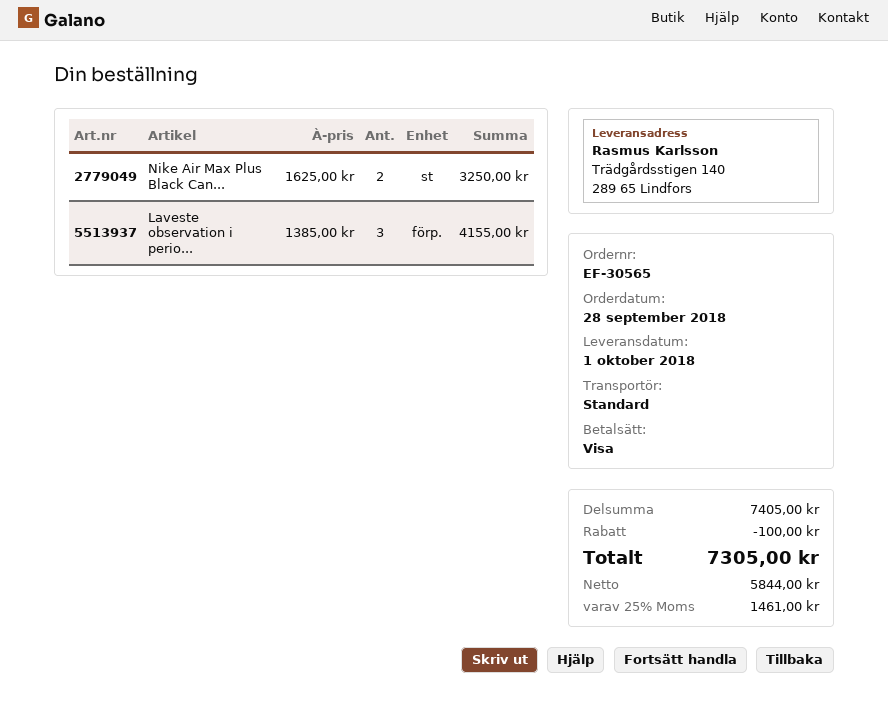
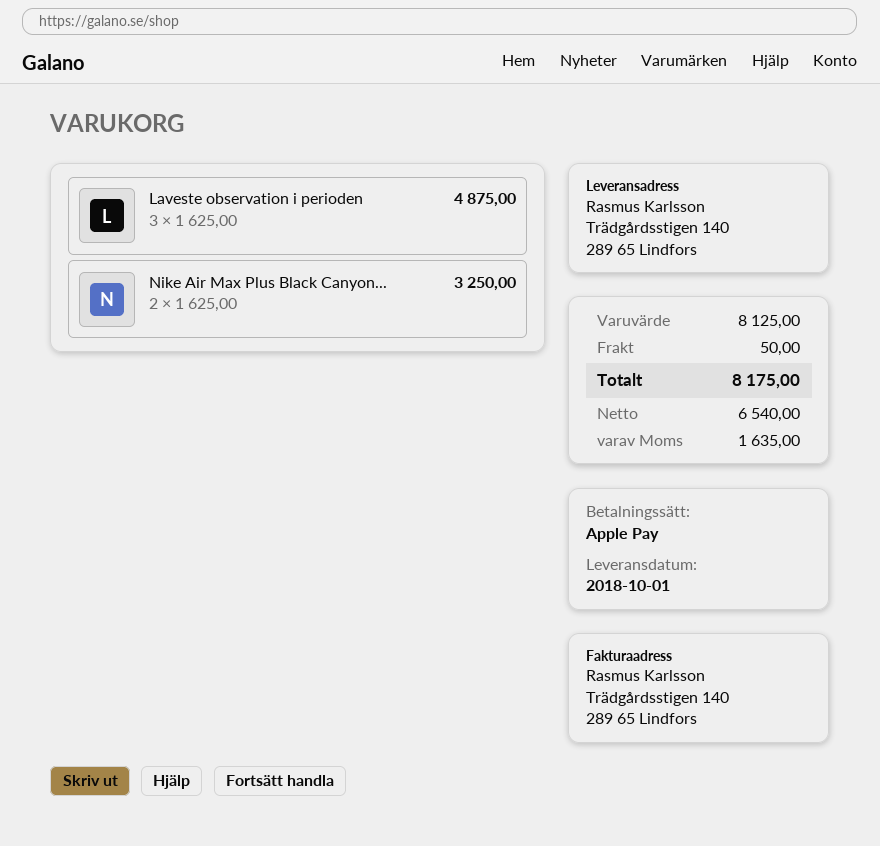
payment method: Visa -> Apple Pay
Laveste observation i perio...: 3 x 1385.00 = 4155.00 -> 3 x 1625.00 = 4875.00
subtotal: 7405.00 -> 8125.00
discount: 100.00 -> none
shipping: none -> 50.00
net: 5844.00 -> 6540.00
tax: 1461.00 -> 1635.00
total: 7305.00 -> 8175.00

